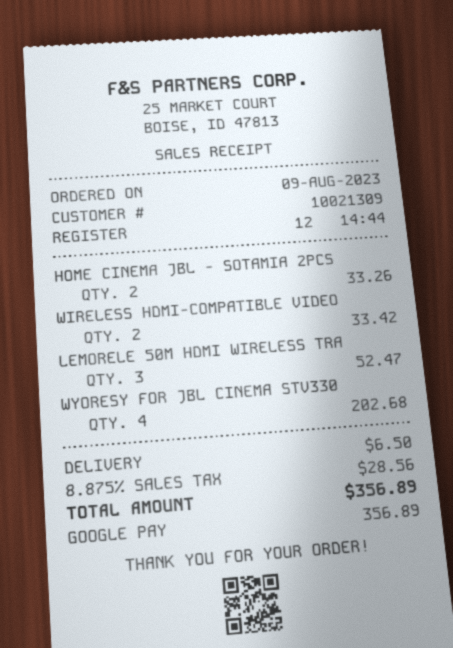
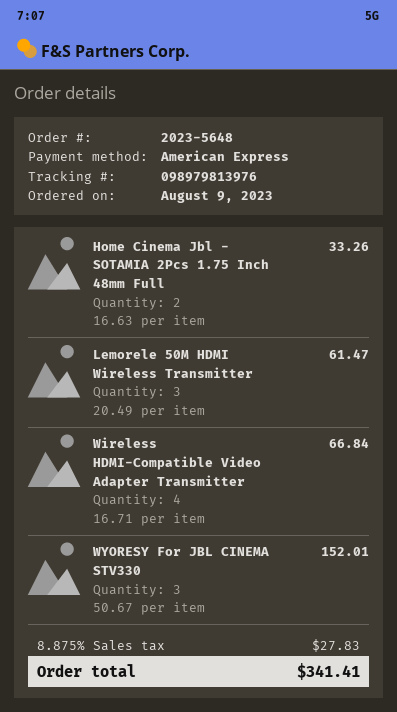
payment method: Google Pay -> American Express
WIRELESS HDMI-COMPATIBLE VIDEO: 2 for 33.42 -> 4 for 66.84
LEMORELE 50M HDMI WIRELESS TRA: 3 for 52.47 -> 3 for 61.47
WYORESY FOR JBL CINEMA STV330: 4 for 202.68 -> 3 for 152.01
shipping: 6.50 -> none
tax: 8.875% = 28.56 -> 8.875% = 27.83
total: 356.89 -> 341.41

